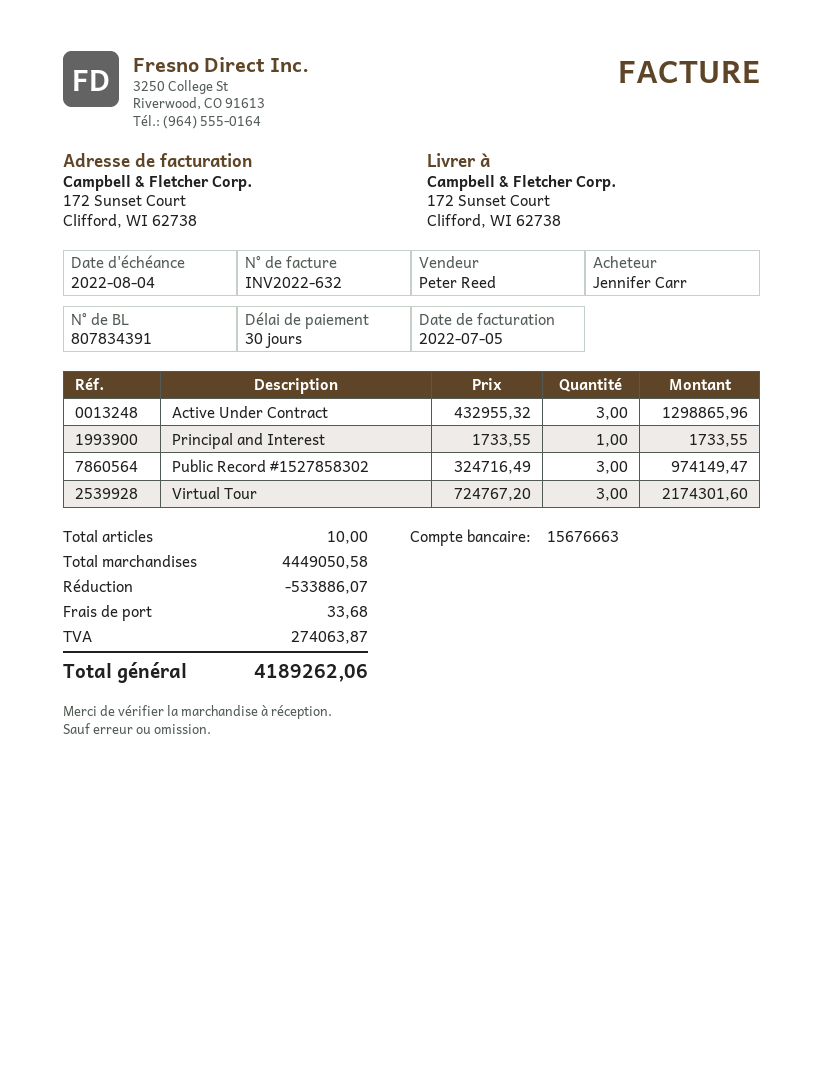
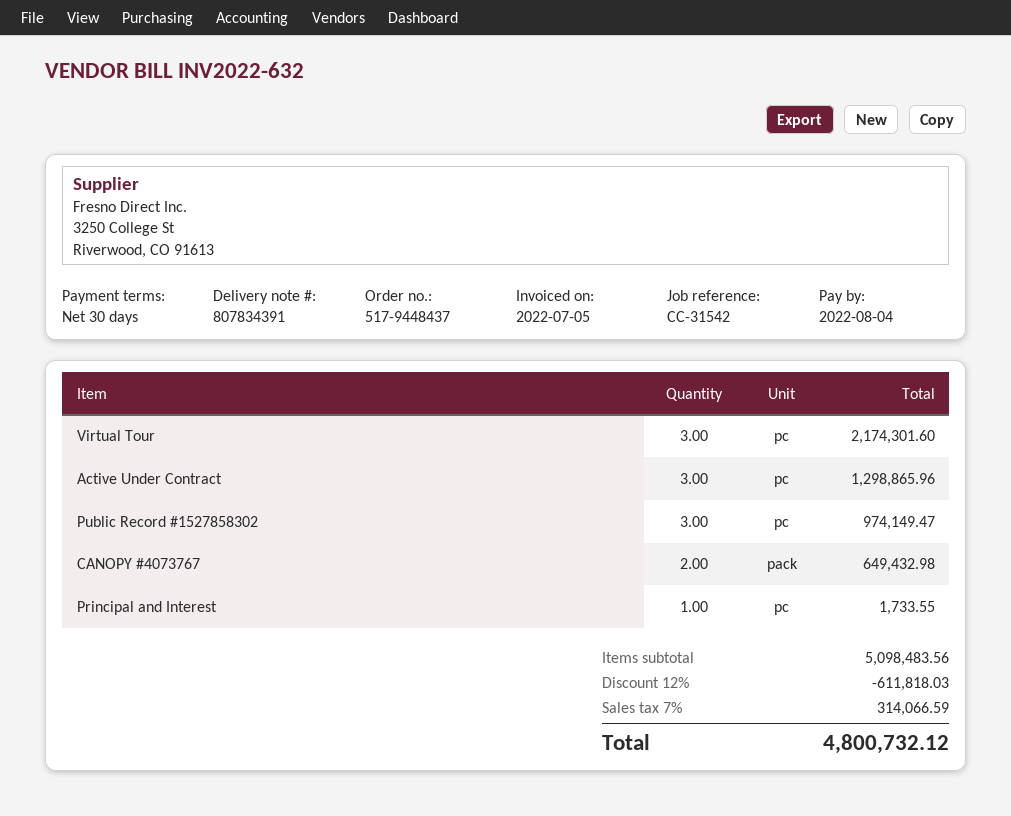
CANOPY #4073767: none -> 2 for 649432.98
subtotal: 4449050.58 -> 5098483.56
discount: 533886.07 -> 611818.03
shipping: 33.68 -> none
tax: 274063.87 -> 314066.59
total: 4189262.06 -> 4800732.12

